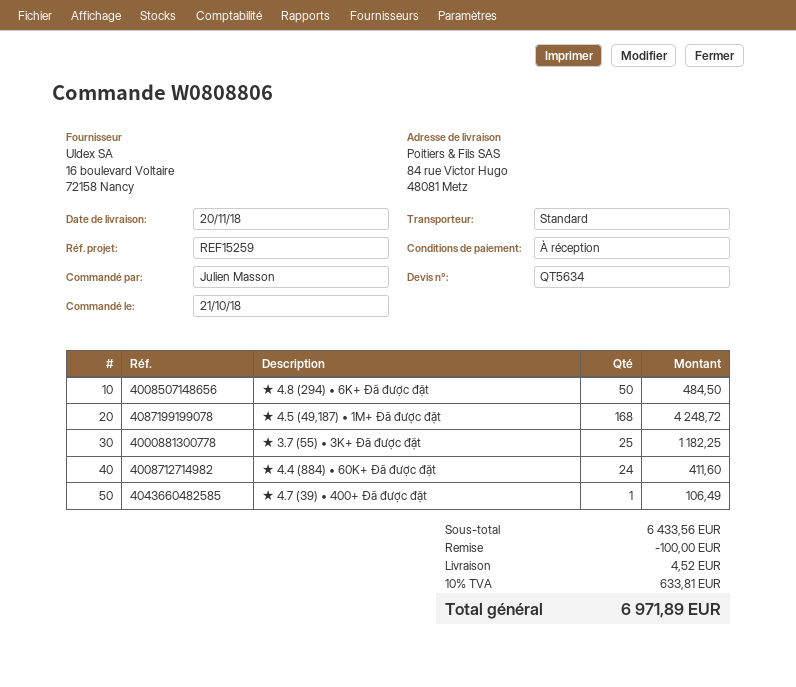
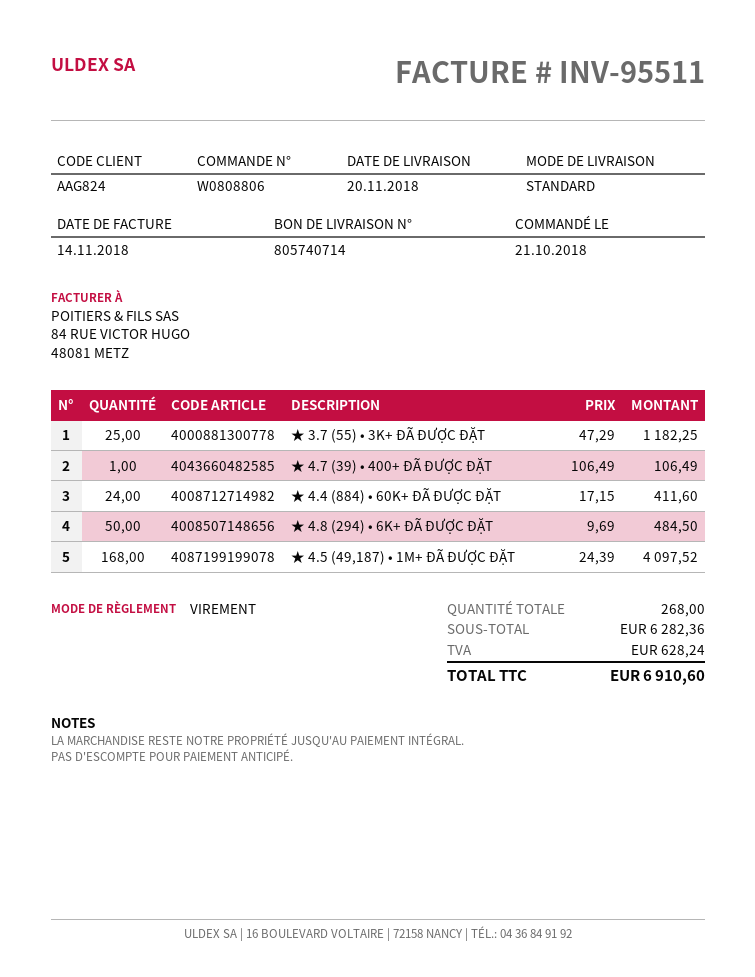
★ 4.5 (49,187) • 1M+ Đã được đặt: 168 for 4248.72 -> 168 for 4097.52
subtotal: 6433.56 -> 6282.36
discount: 100.00 -> none
shipping: 4.52 -> none
tax: 633.81 -> 628.24
total: 6971.89 -> 6910.60

